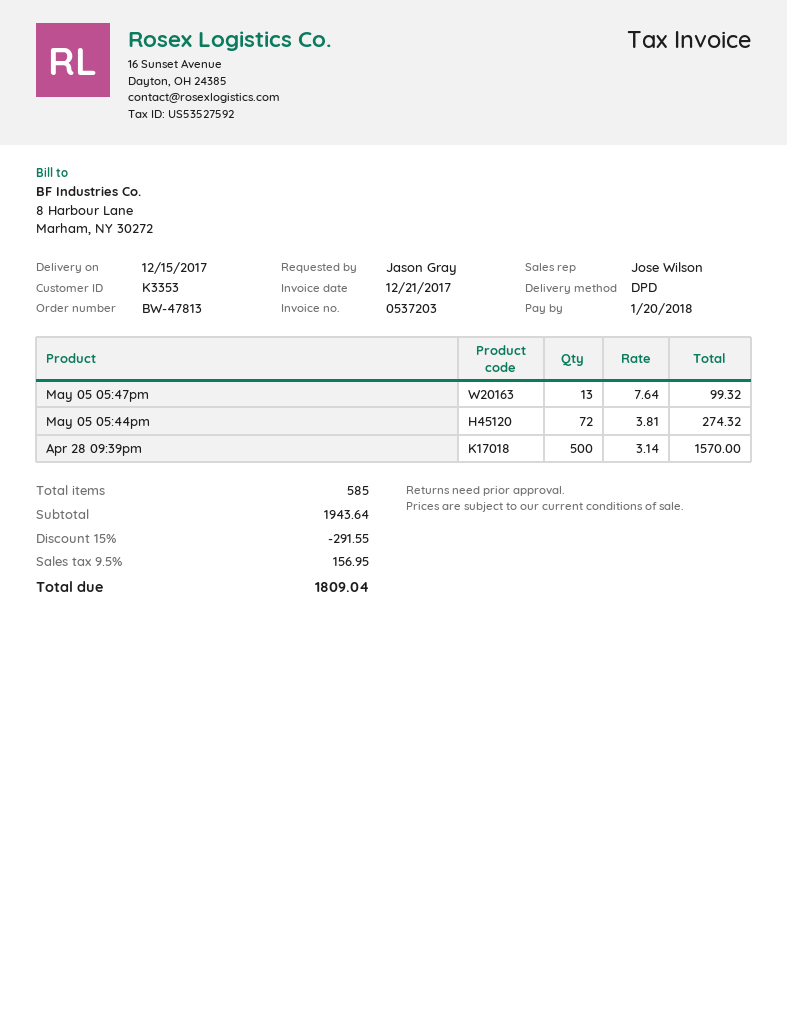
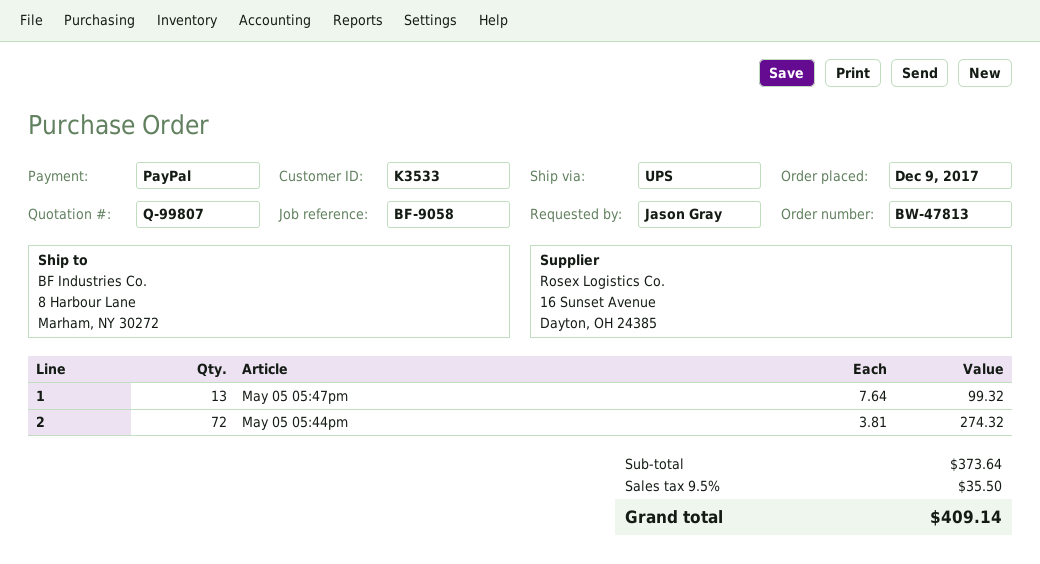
customer number: K3353 -> K3533
shipping method: DPD -> UPS
Apr 28 09:39pm: 500 x 3.14 = 1570.00 -> none
subtotal: 1943.64 -> 373.64
discount: 15% = 291.55 -> none
tax: 9.5% = 156.95 -> 9.5% = 35.50
total: 1809.04 -> 409.14

